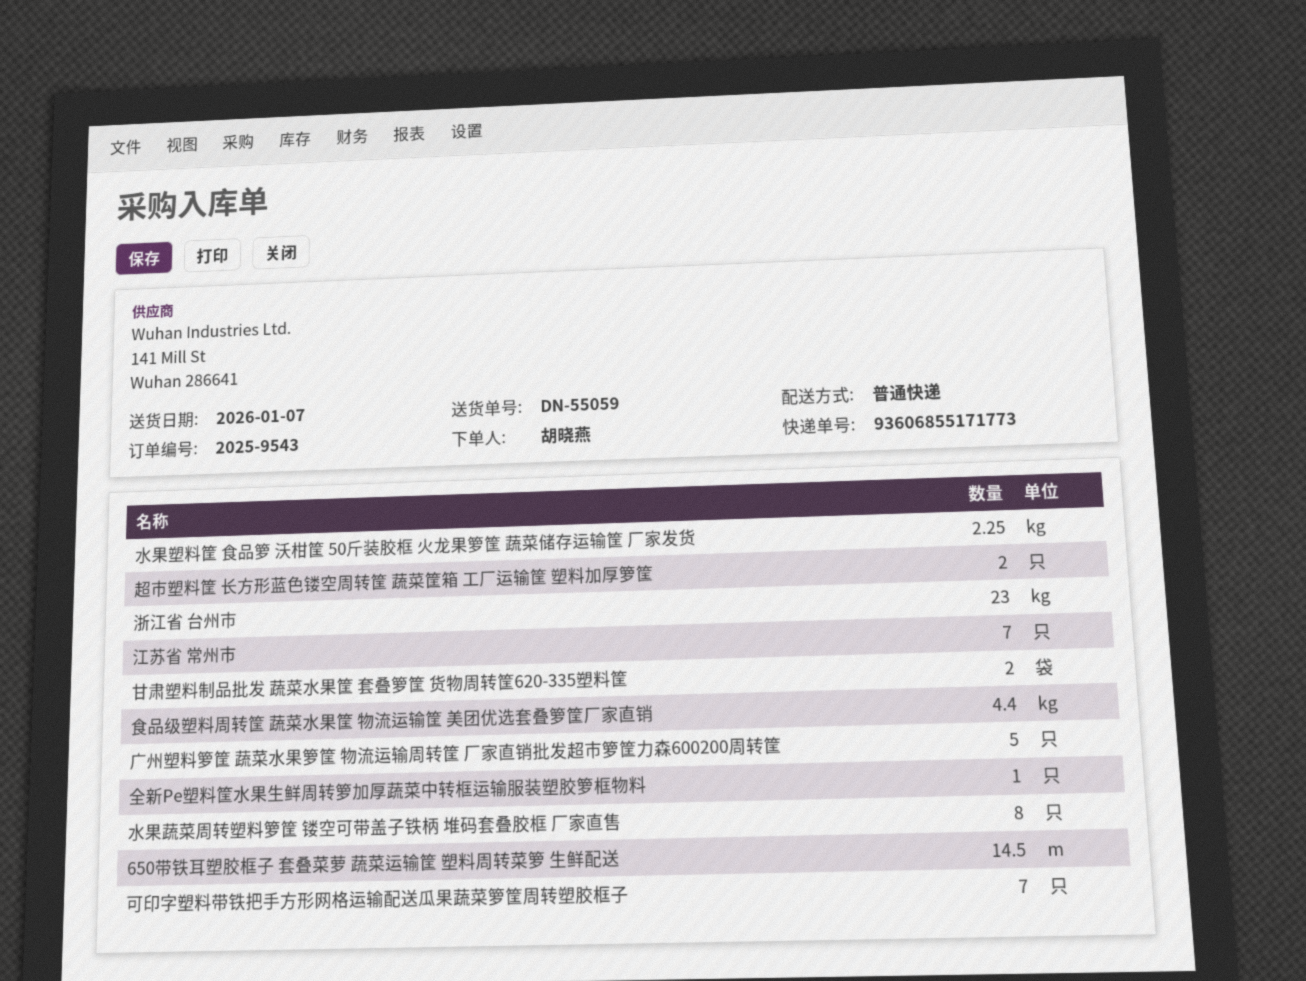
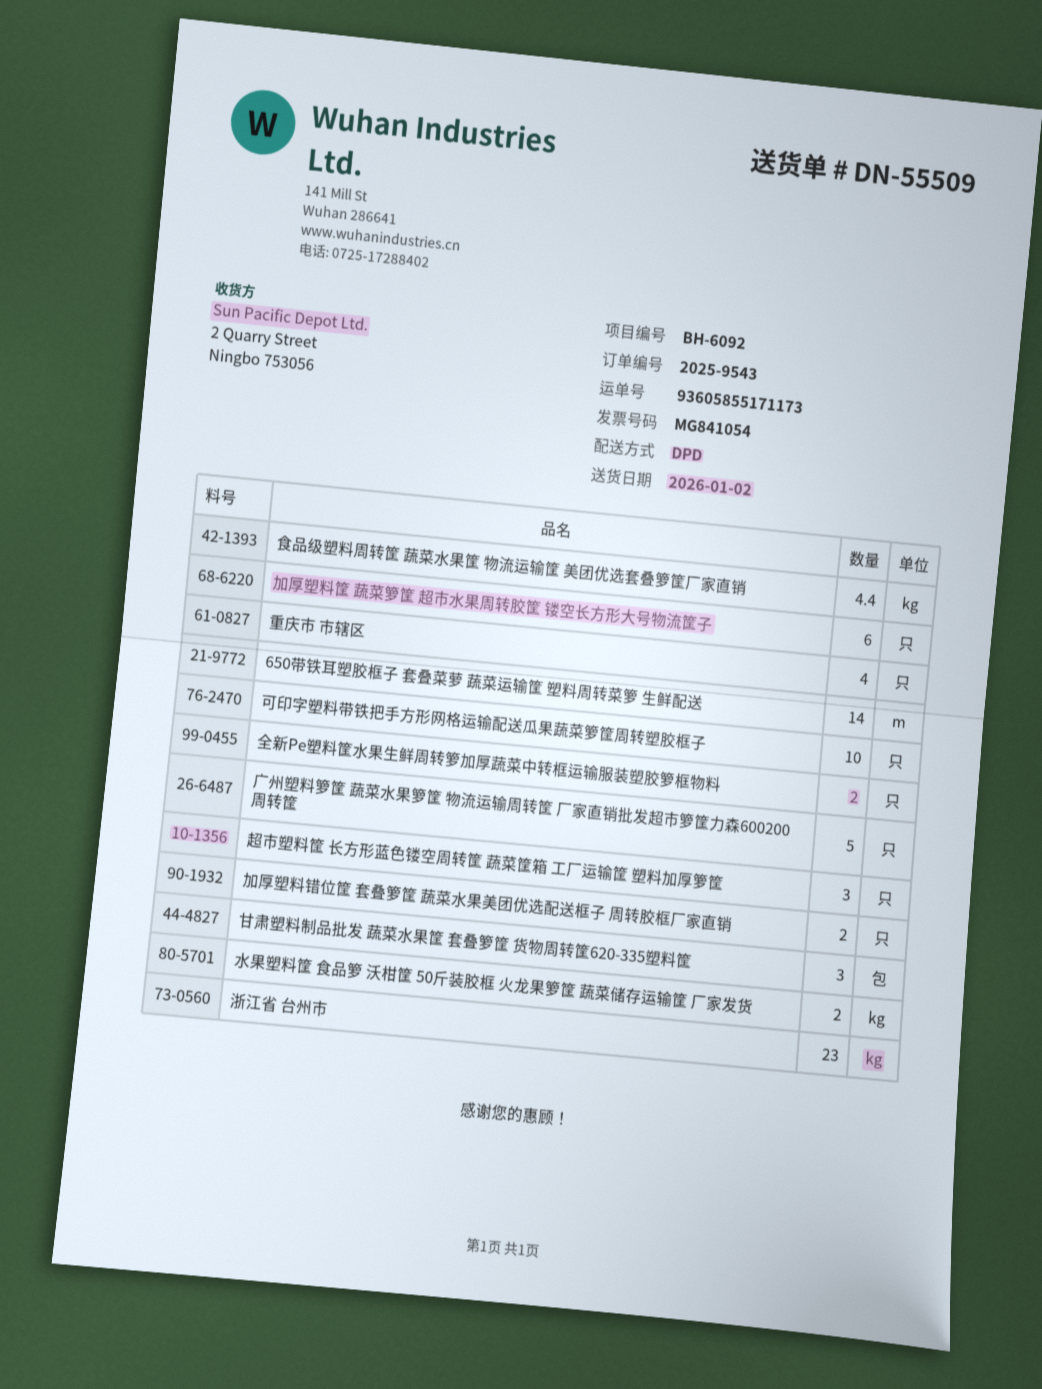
delivery note number: DN-55059 -> DN-55509
delivery date: 2026-01-07 -> 2026-01-02
shipping method: standard -> DPD
tracking number: 93606855171773 -> 93605855171173
水果塑料筐 食品箩 沃柑筐 50斤装胶框 火龙果箩筐 蔬菜储存运输筐 厂家发货: 2.25 -> 2
超市塑料筐 长方形蓝色镂空周转筐 蔬菜筐箱 工厂运输筐 塑料加厚箩筐: 2 -> 3
江苏省 常州市: 7 -> none
甘肃塑料制品批发 蔬菜水果筐 套叠箩筐 货物周转筐620-335塑料筐: 2 -> 3
全新Pe塑料筐水果生鲜周转箩加厚蔬菜中转框运输服装塑胶箩框物料: 1 -> 2
水果蔬菜周转塑料箩筐 镂空可带盖子铁柄 堆码套叠胶框 厂家直售: 8 -> none
650带铁耳塑胶框子 套叠菜萝 蔬菜运输筐 塑料周转菜箩 生鲜配送: 14.5 -> 14
可印字塑料带铁把手方形网格运输配送瓜果蔬菜箩筐周转塑胶框子: 7 -> 10
加厚塑料筐 蔬菜箩筐 超市水果周转胶筐 镂空长方形大号物流筐子: none -> 6
重庆市 市辖区: none -> 4
加厚塑料错位筐 套叠箩筐 蔬菜水果美团优选配送框子 周转胶框厂家直销: none -> 2

